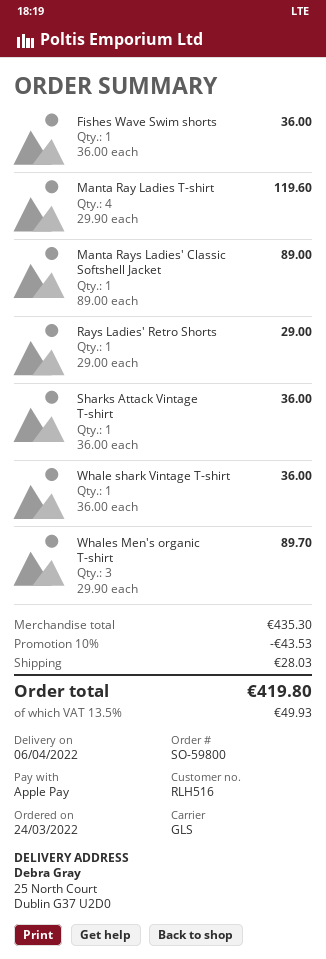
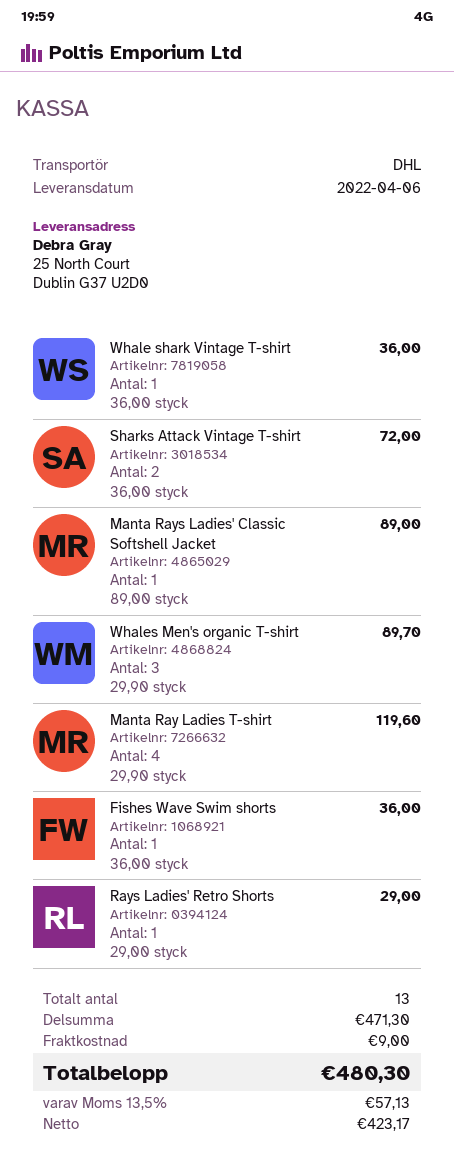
shipping method: GLS -> DHL
Sharks Attack Vintage T-shirt: 1 x 36.00 = 36.00 -> 2 x 36.00 = 72.00
subtotal: 435.30 -> 471.30
discount: 10% = 43.53 -> none
shipping: 28.03 -> 9.00
tax: 13.5% = 49.93 -> 13.5% = 57.13
total: 419.80 -> 480.30

